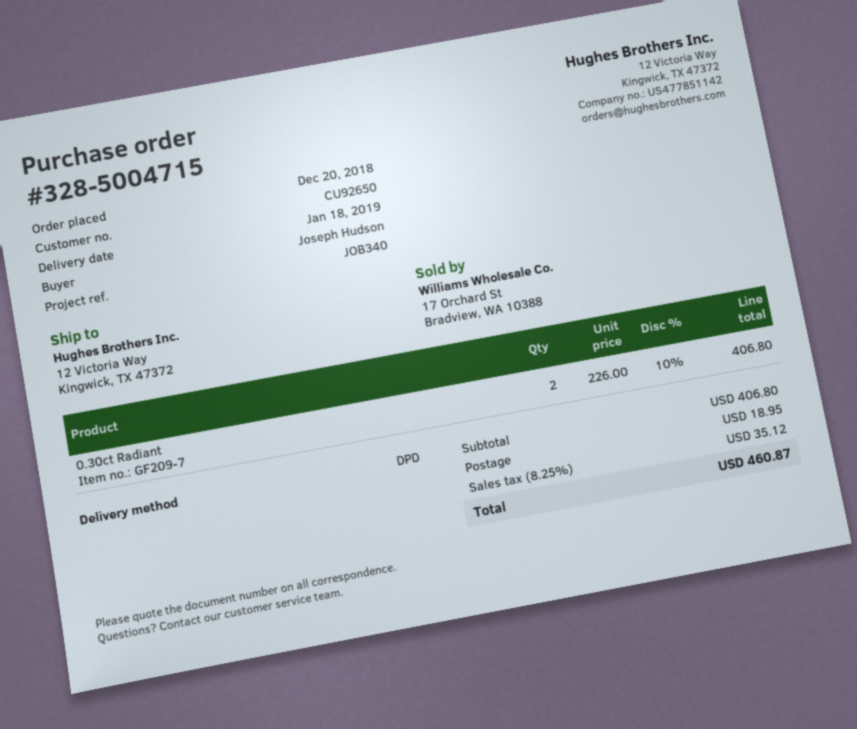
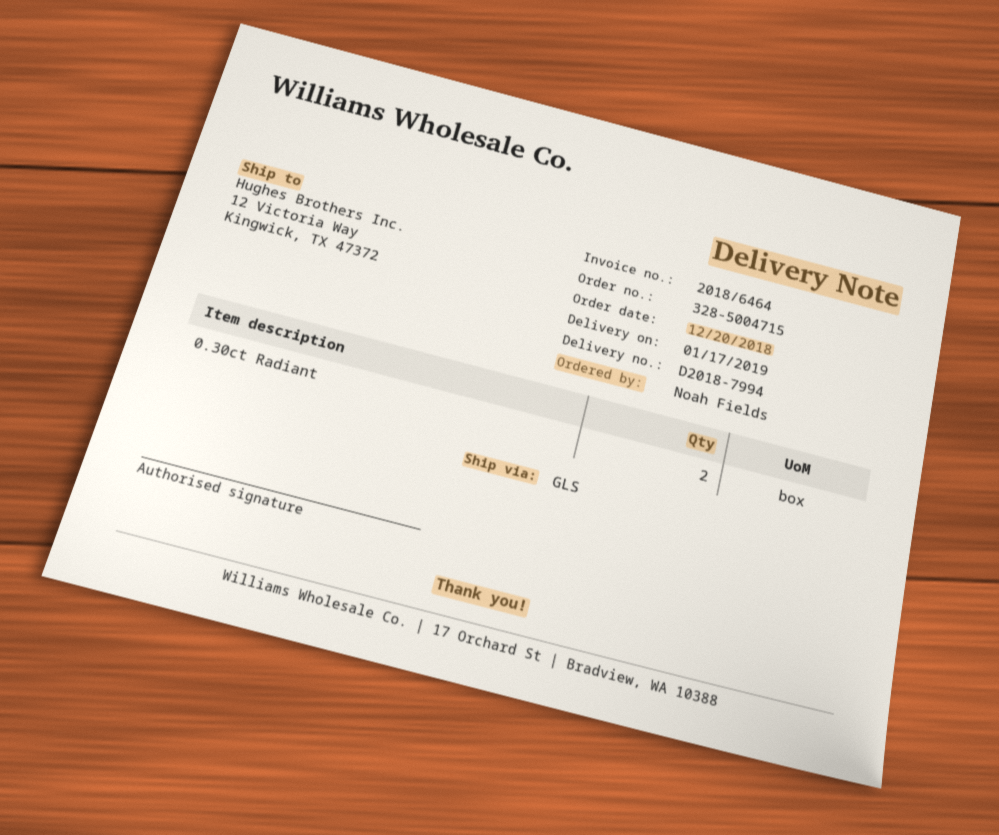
delivery date: 2019-01-18 -> 2019-01-17
ordered by: Joseph Hudson -> Noah Fields
shipping method: DPD -> GLS

